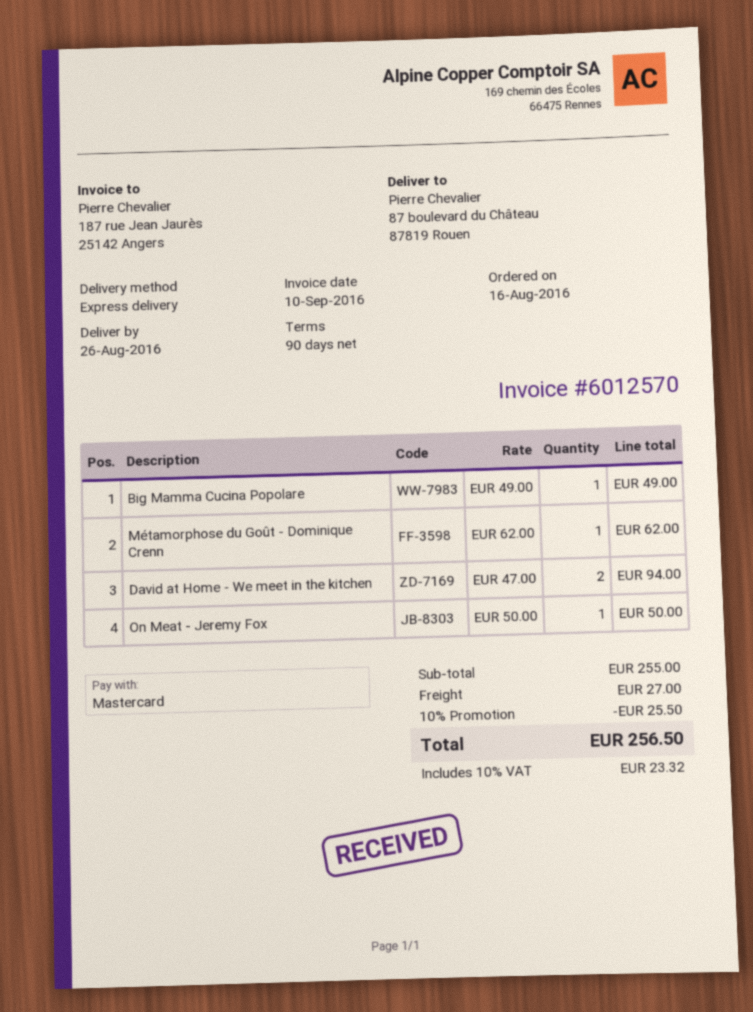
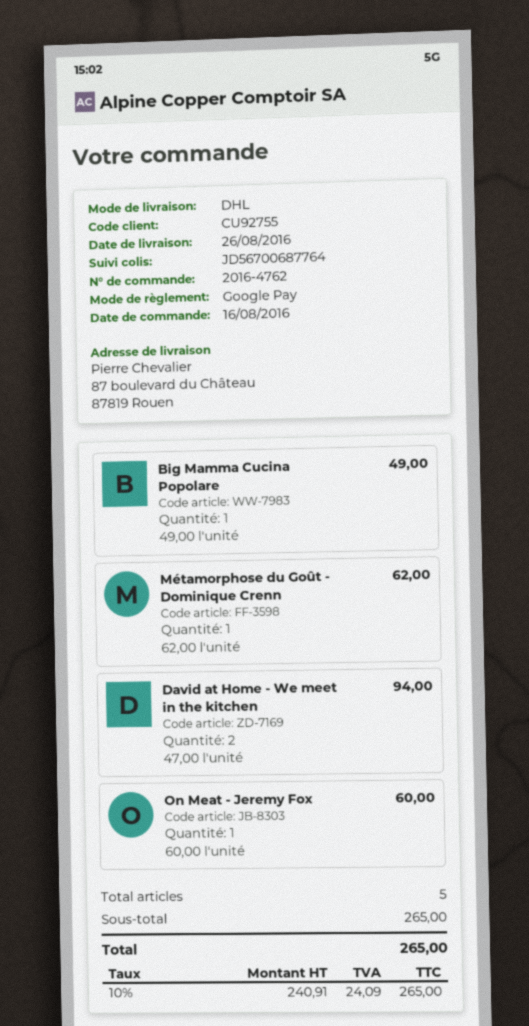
payment method: Mastercard -> Google Pay
shipping method: express -> DHL
On Meat - Jeremy Fox: 1 x 50.00 = 50.00 -> 1 x 60.00 = 60.00
subtotal: 255.00 -> 265.00
discount: 10% = 25.50 -> none
shipping: 27.00 -> none
tax: 10% = 23.32 -> 10% = 24.09
total: 256.50 -> 265.00

